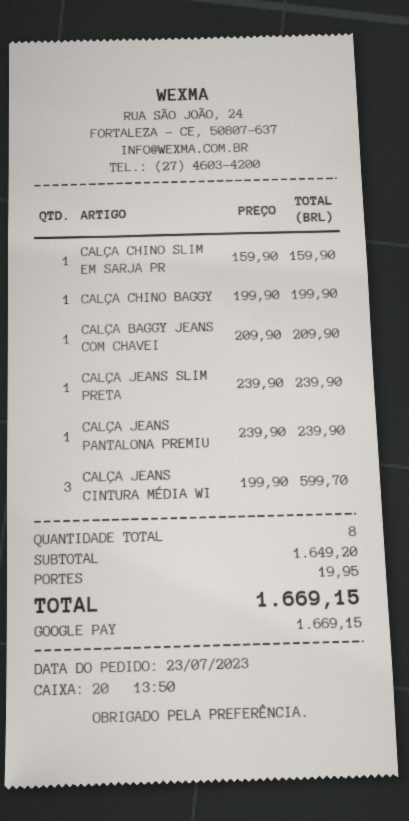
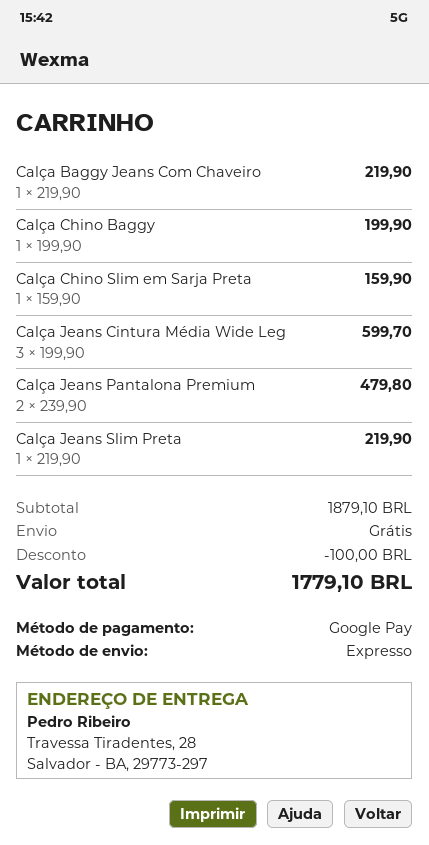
CALÇA BAGGY JEANS COM CHAVEI: 1 x 209.90 = 209.90 -> 1 x 219.90 = 219.90
CALÇA JEANS SLIM PRETA: 1 x 239.90 = 239.90 -> 1 x 219.90 = 219.90
CALÇA JEANS PANTALONA PREMIU: 1 x 239.90 = 239.90 -> 2 x 239.90 = 479.80
subtotal: 1649.20 -> 1879.10
discount: none -> 100.00
shipping: 19.95 -> 0.00
total: 1669.15 -> 1779.10

